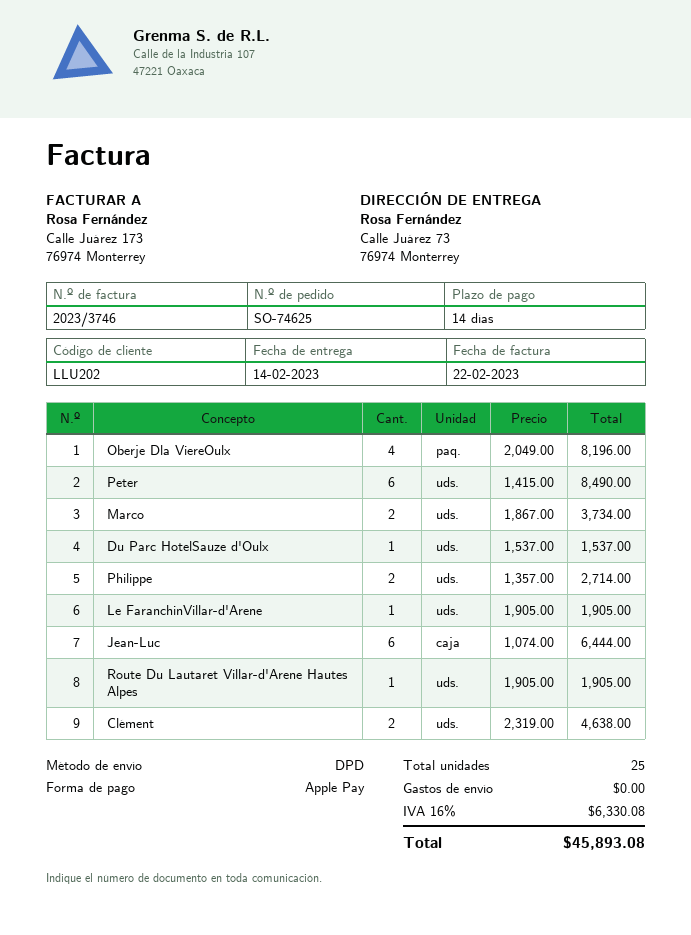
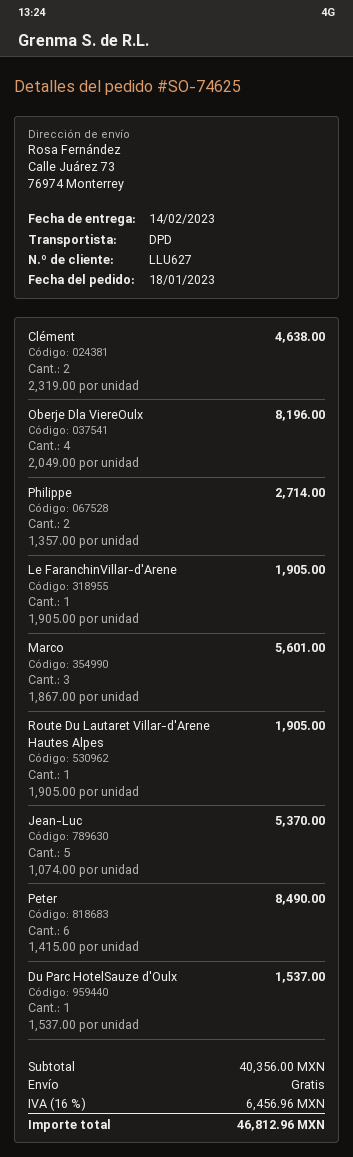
customer number: LLU202 -> LLU627
Marco: 2 x 1867.00 = 3734.00 -> 3 x 1867.00 = 5601.00
Jean-Luc: 6 x 1074.00 = 6444.00 -> 5 x 1074.00 = 5370.00
tax: 16% = 6330.08 -> 16% = 6456.96
total: 45893.08 -> 46812.96

